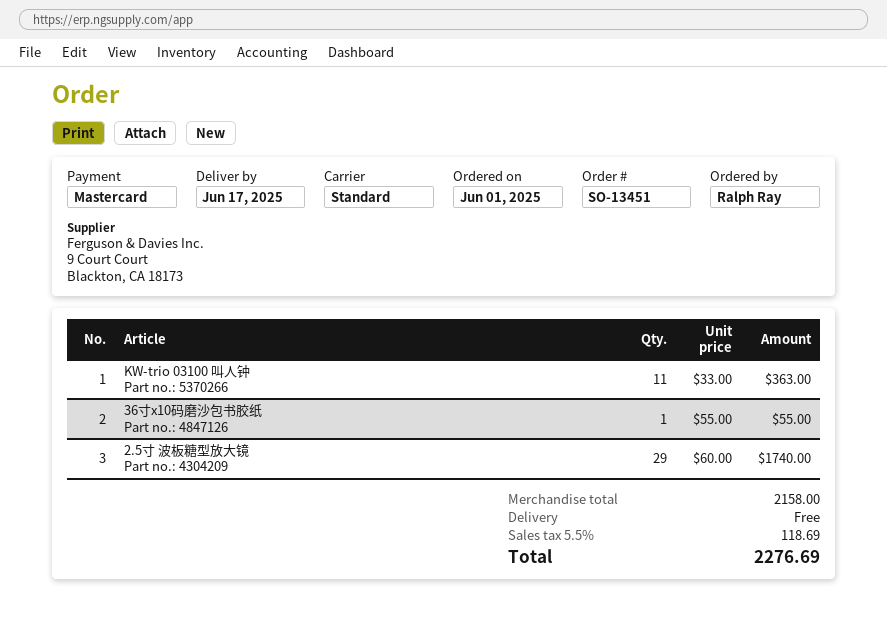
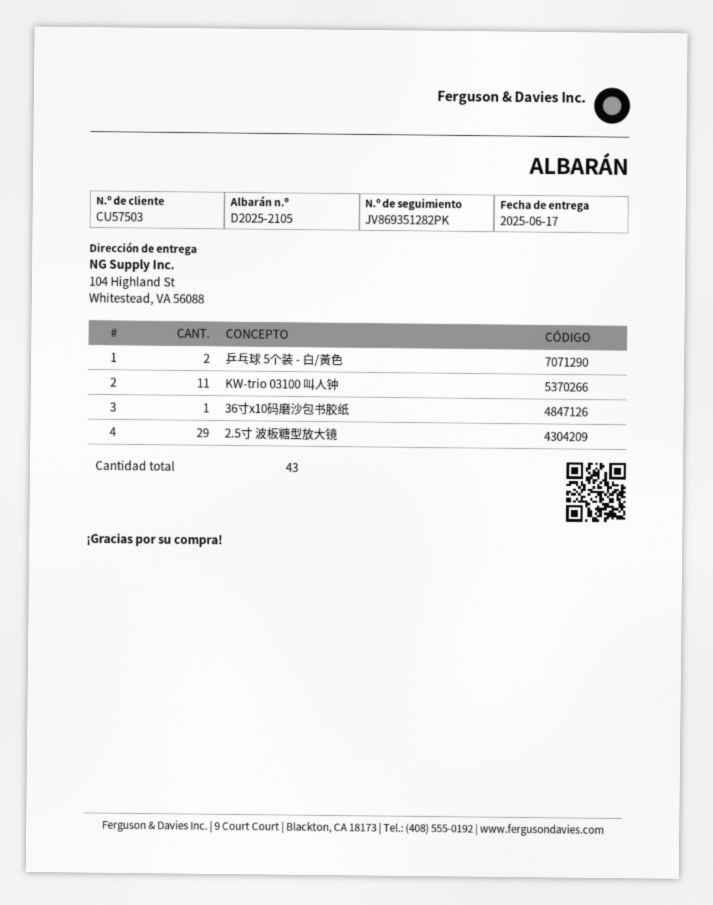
乒乓球 5个装 - 白/黃色: none -> 2

